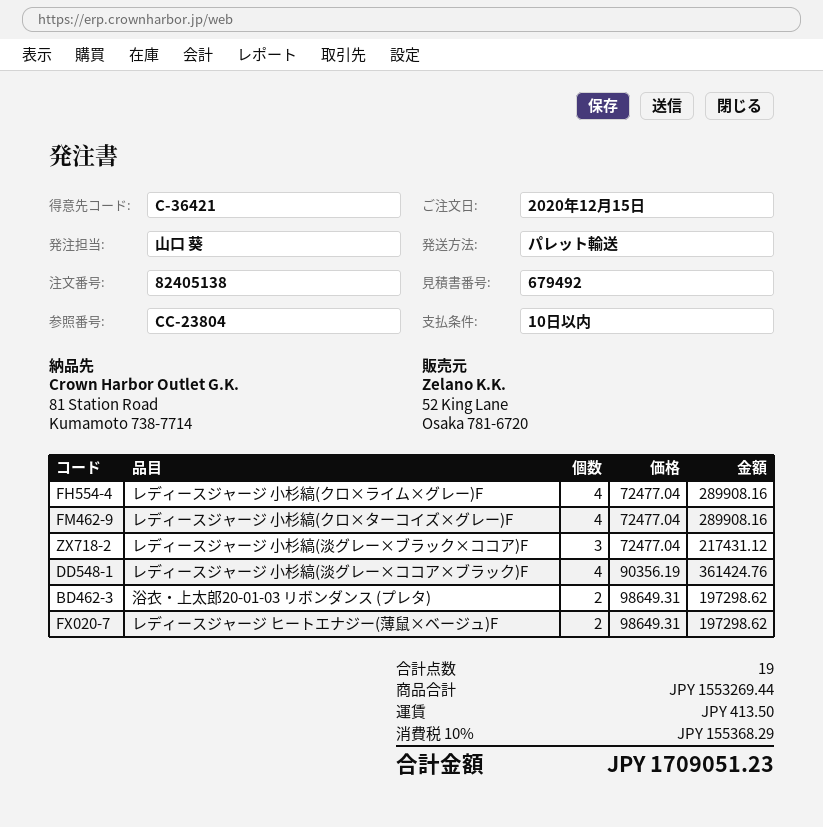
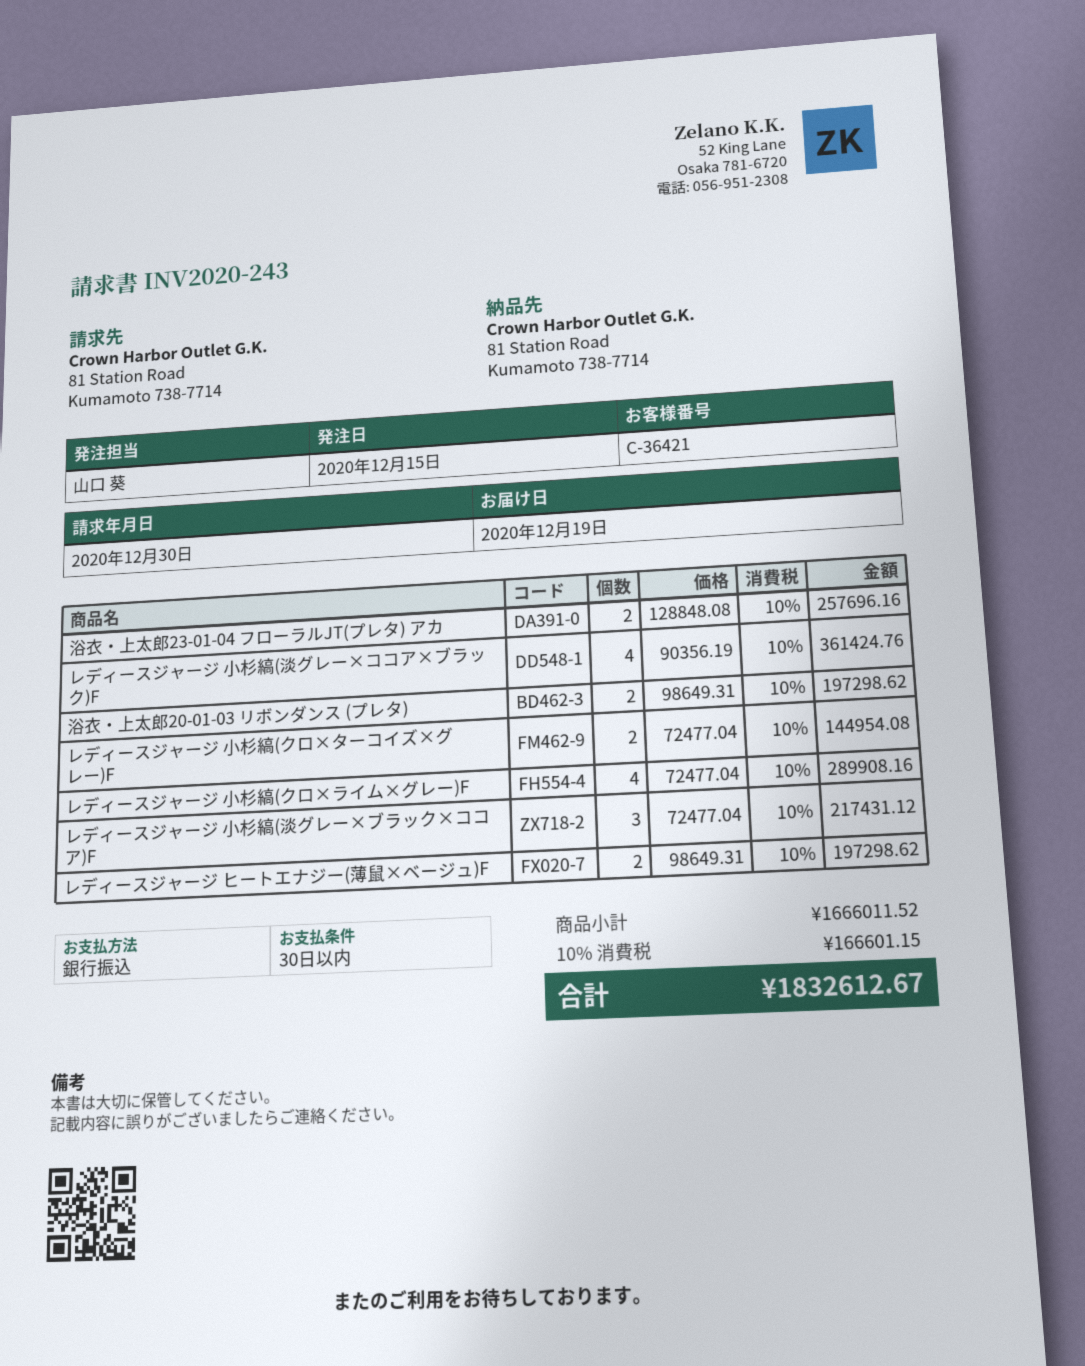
payment terms: 10 days -> 30 days
レディースジャージ 小杉縞(クロ×ターコイズ×グレー)F: 4 x 72477.04 = 289908.16 -> 2 x 72477.04 = 144954.08
浴衣・上太郎23-01-04 フローラルJT(プレタ) アカ: none -> 2 x 128848.08 = 257696.16
subtotal: 1553269.44 -> 1666011.52
shipping: 413.50 -> none
tax: 10% = 155368.29 -> 10% = 166601.15
total: 1709051.23 -> 1832612.67

